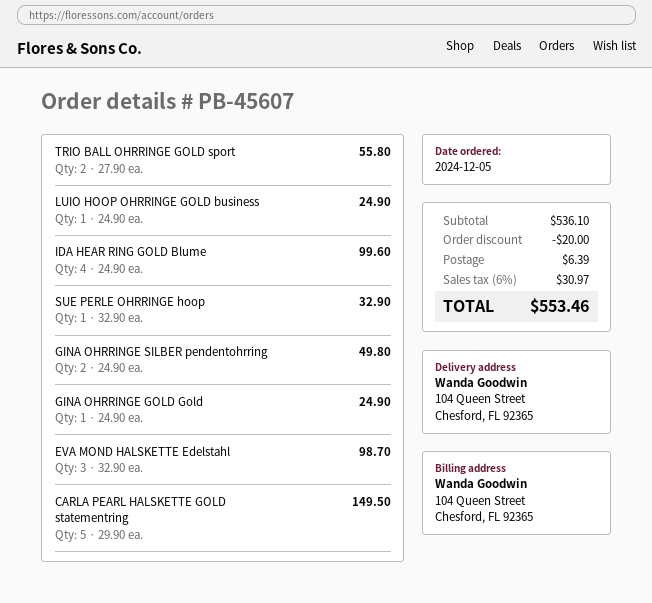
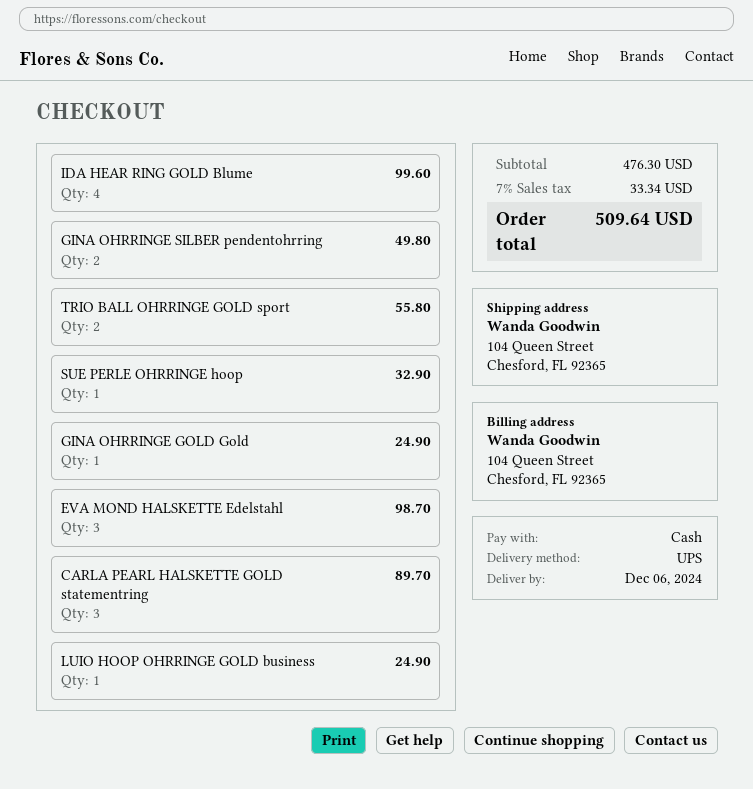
CARLA PEARL HALSKETTE GOLD statementring: 5 for 149.50 -> 3 for 89.70
subtotal: 536.10 -> 476.30
discount: 20.00 -> none
shipping: 6.39 -> none
tax: 6% = 30.97 -> 7% = 33.34
total: 553.46 -> 509.64

